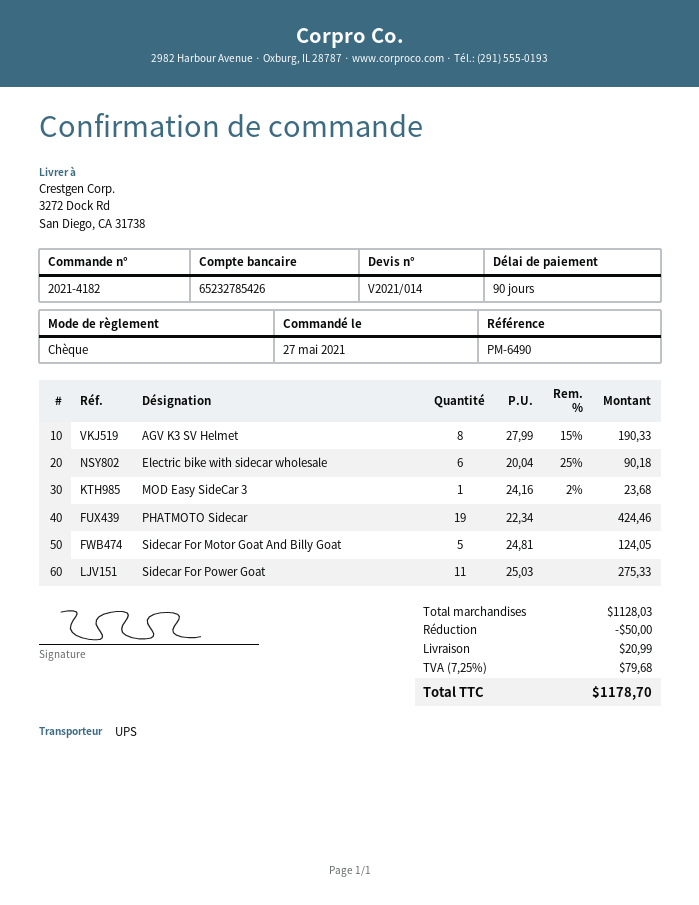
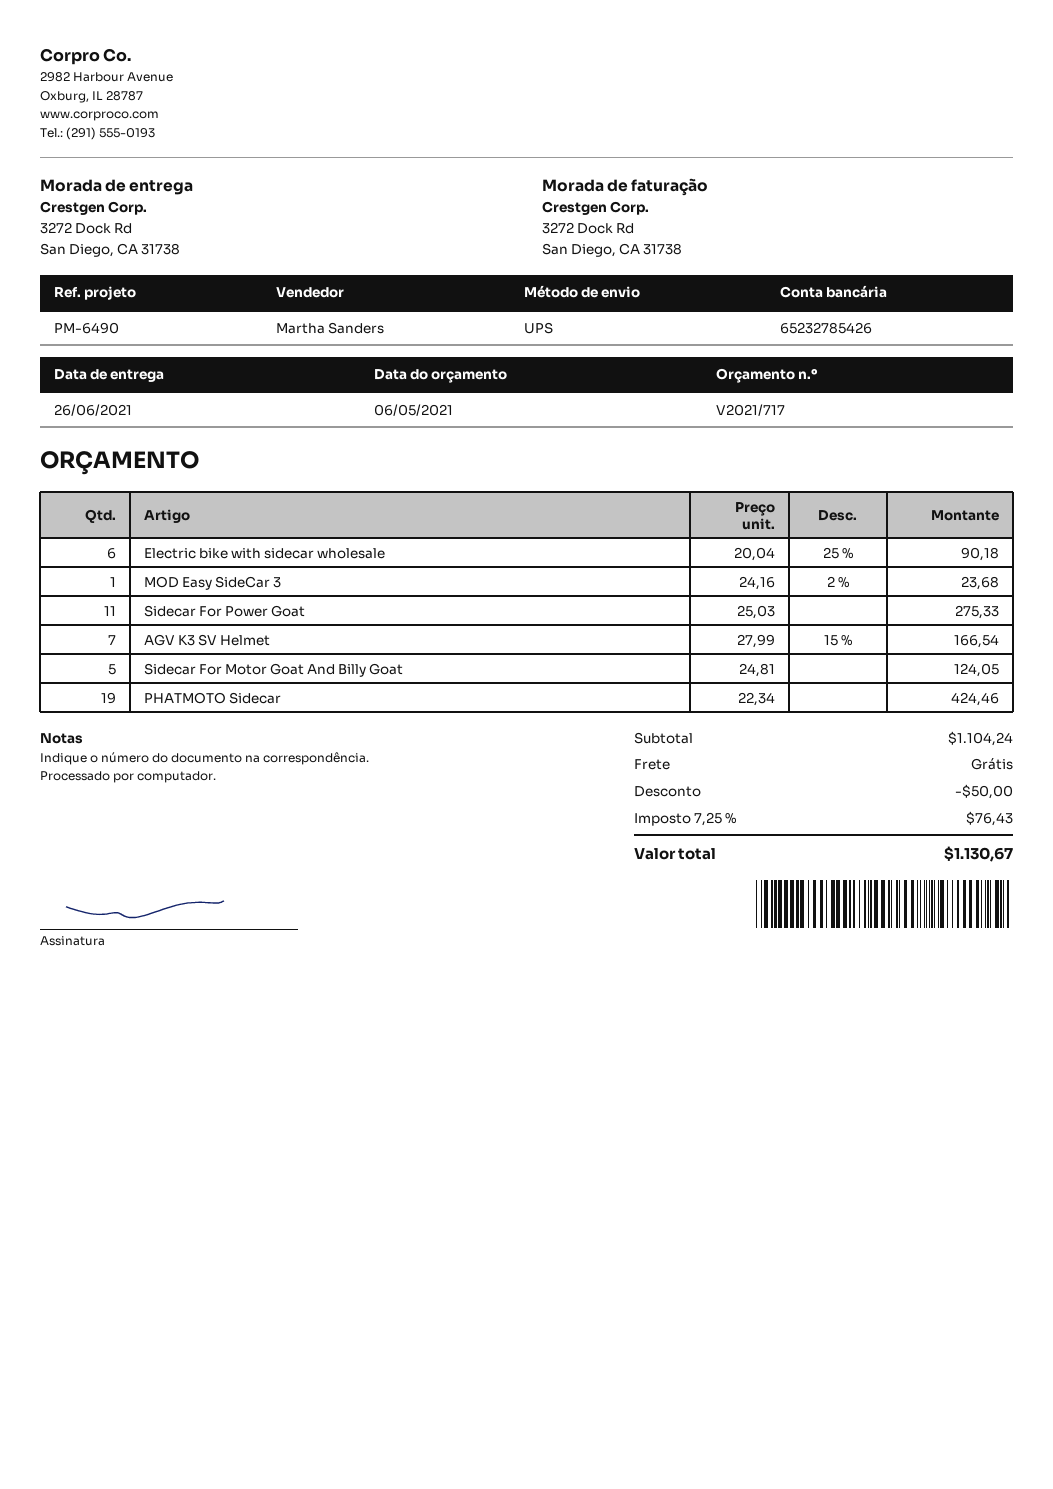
quote number: V2021/014 -> V2021/717
AGV K3 SV Helmet: 8 x 27.99 - 15% = 190.33 -> 7 x 27.99 - 15% = 166.54
subtotal: 1128.03 -> 1104.24
shipping: 20.99 -> 0.00
tax: 7.25% = 79.68 -> 7.25% = 76.43
total: 1178.70 -> 1130.67

